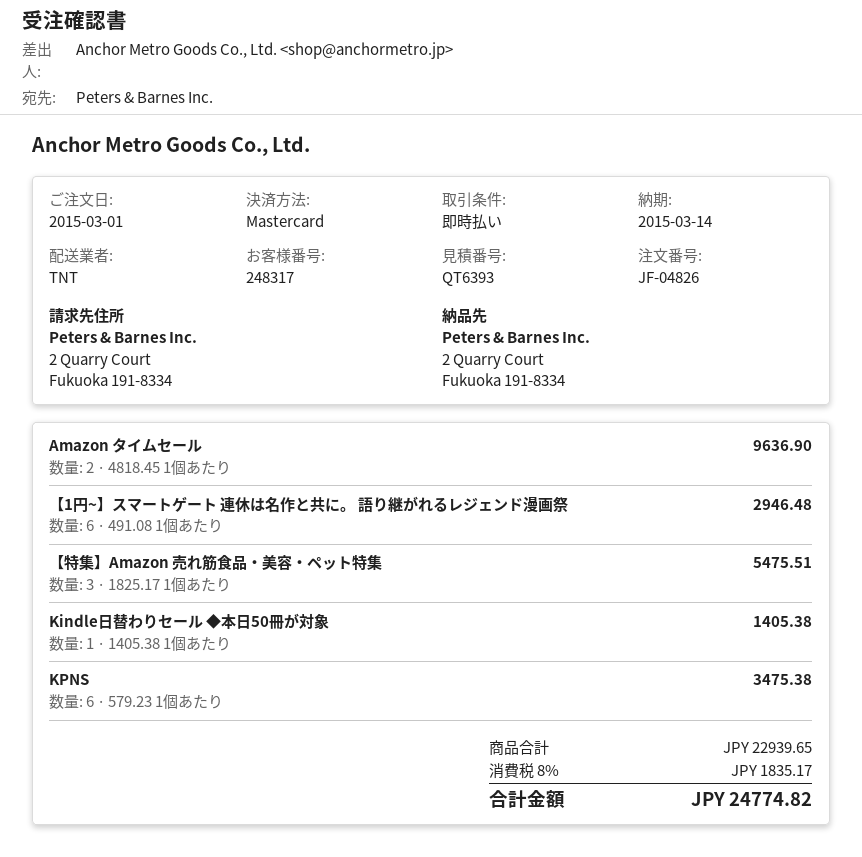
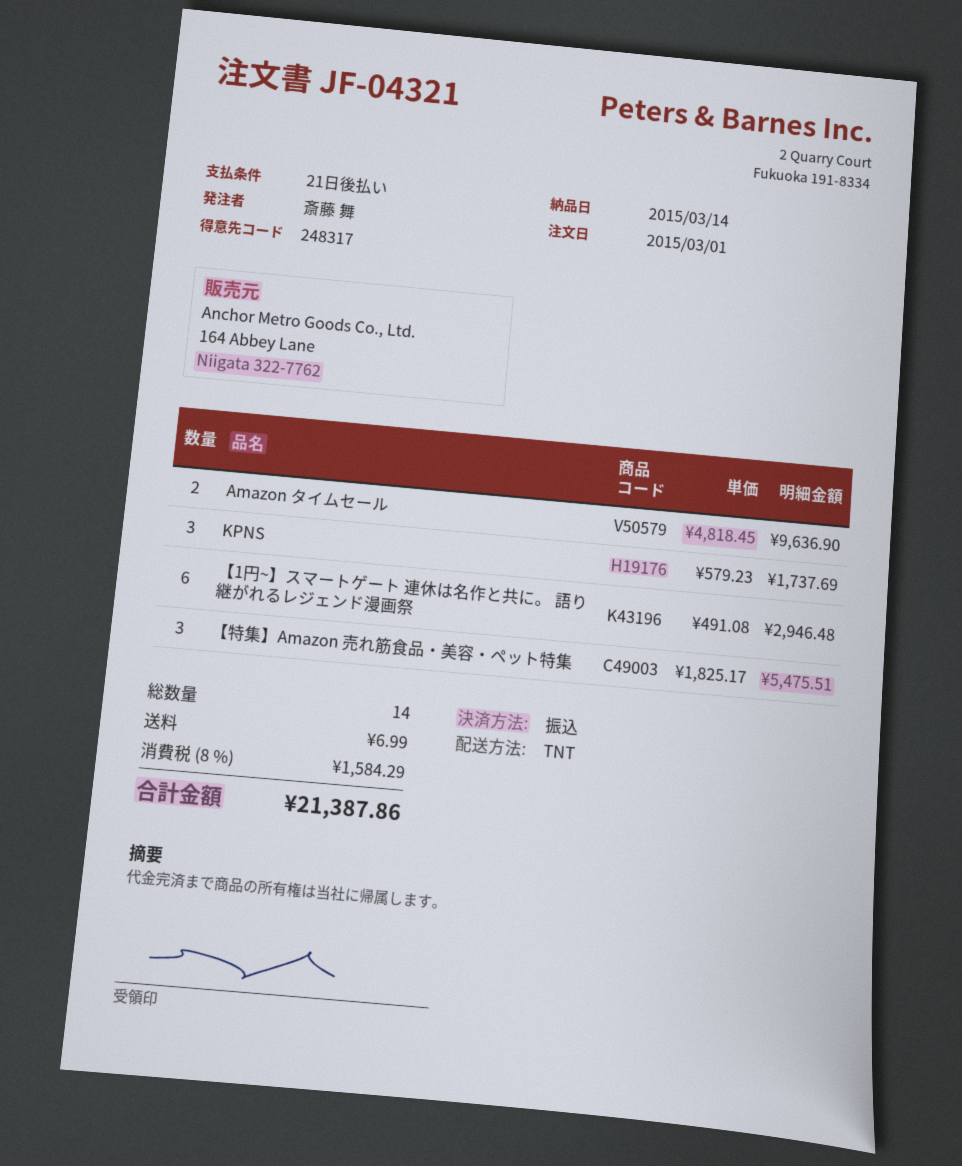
order number: JF-04826 -> JF-04321
payment terms: on receipt -> 21 days
payment method: Mastercard -> bank transfer
Kindle日替わりセール ◆本日50冊が対象: 1 x 1405.38 = 1405.38 -> none
KPNS: 6 x 579.23 = 3475.38 -> 3 x 579.23 = 1737.69
shipping: none -> 6.99
tax: 8% = 1835.17 -> 8% = 1584.29
total: 24774.82 -> 21387.86

